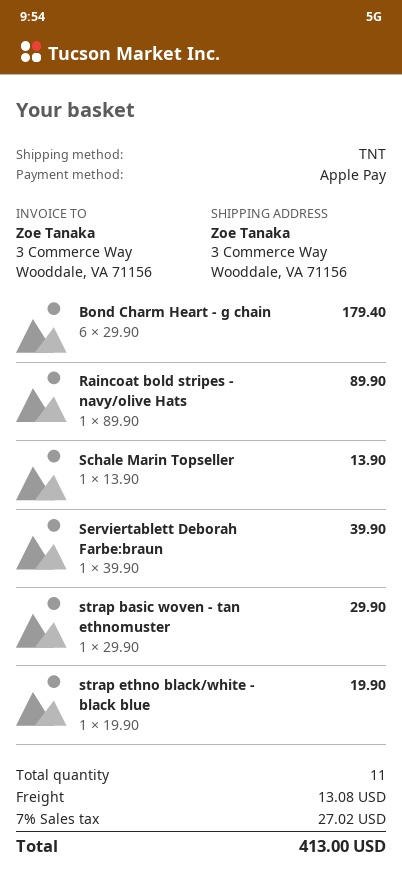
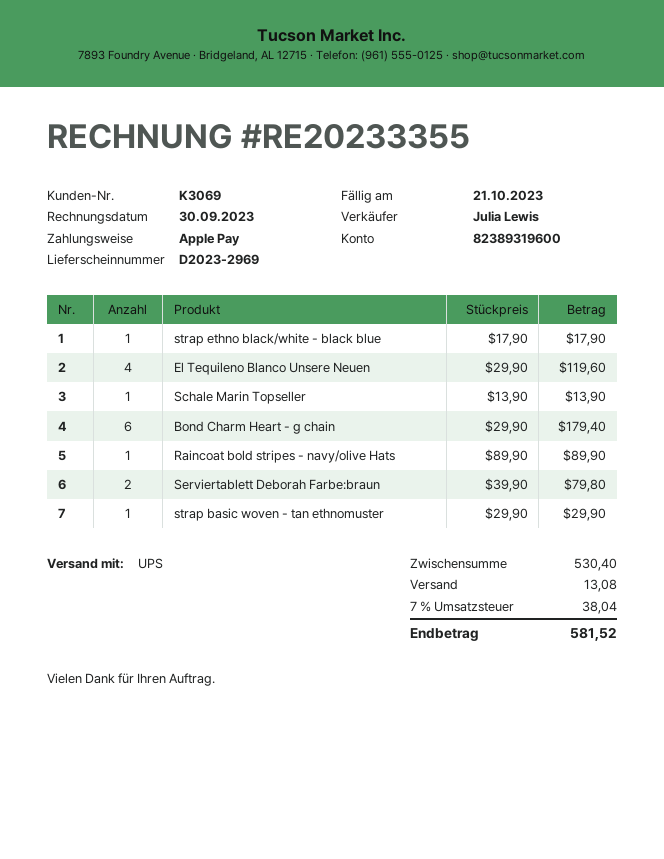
shipping method: TNT -> UPS
Serviertablett Deborah Farbe:braun: 1 x 39.90 = 39.90 -> 2 x 39.90 = 79.80
strap ethno black/white - black blue: 1 x 19.90 = 19.90 -> 1 x 17.90 = 17.90
El Tequileno Blanco Unsere Neuen: none -> 4 x 29.90 = 119.60
tax: 7% = 27.02 -> 7% = 38.04
total: 413.00 -> 581.52

